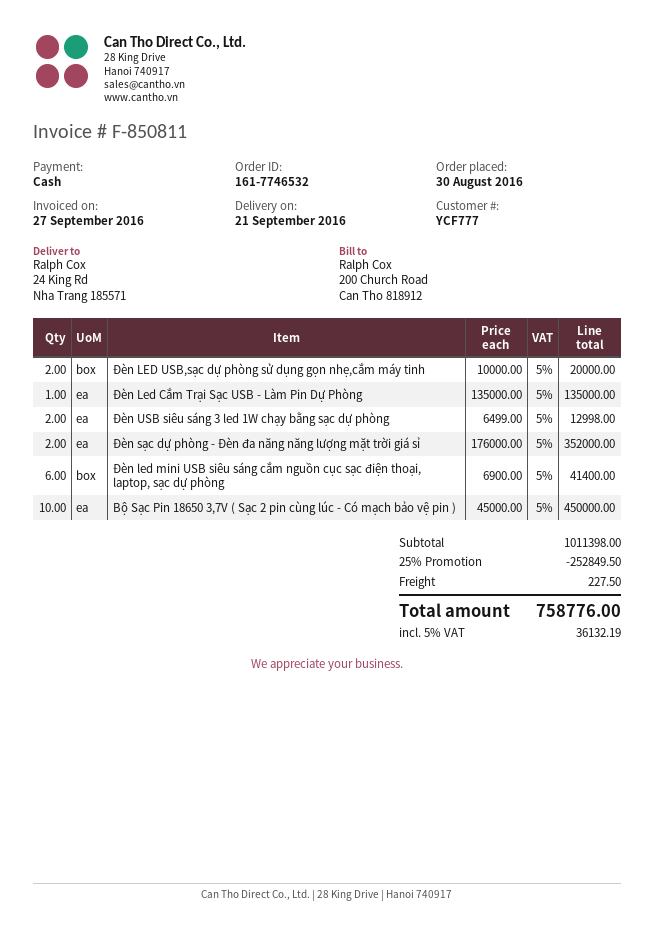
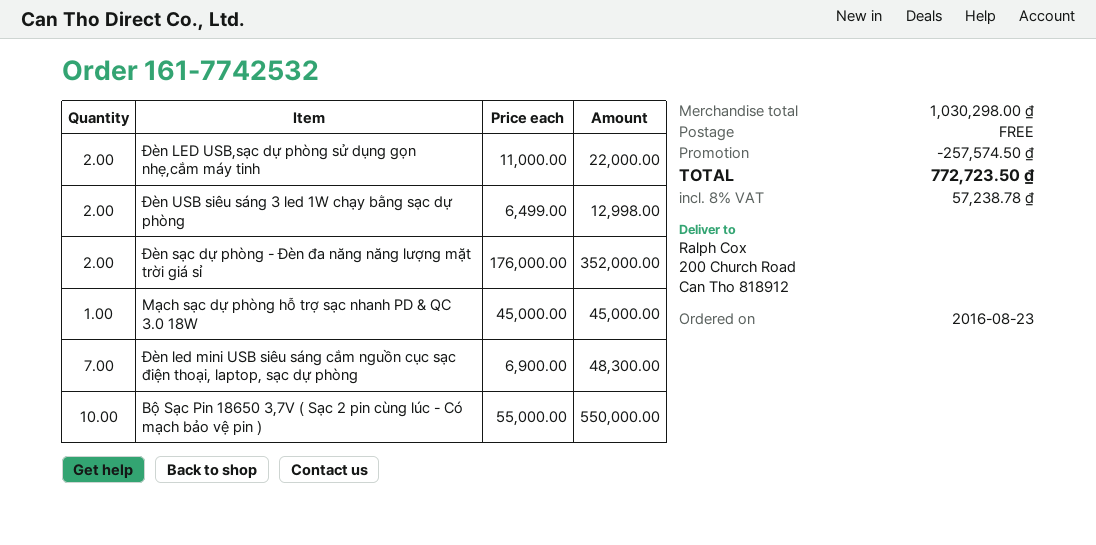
order number: 161-7746532 -> 161-7742532
order date: 2016-08-30 -> 2016-08-23
ship to: 24 King Rd, Nha Trang 185571 -> 200 Church Road, Can Tho 818912
Đèn LED USB,sạc dự phòng sử dụng gọn nhẹ,cắm máy tinh: 2 x 10000.00 = 20000.00 -> 2 x 11000.00 = 22000.00
Đèn Led Cắm Trại Sạc USB - Làm Pin Dự Phòng: 1 x 135000.00 = 135000.00 -> none
Đèn led mini USB siêu sáng cắm nguồn cục sạc điện thoại, laptop, sạc dự phòng: 6 x 6900.00 = 41400.00 -> 7 x 6900.00 = 48300.00
Bộ Sạc Pin 18650 3,7V ( Sạc 2 pin cùng lúc - Có mạch bảo vệ pin ): 10 x 45000.00 = 450000.00 -> 10 x 55000.00 = 550000.00
Mạch sạc dự phòng hỗ trợ sạc nhanh PD & QC 3.0 18W: none -> 1 x 45000.00 = 45000.00
subtotal: 1011398.00 -> 1030298.00
discount: 252849.50 -> 257574.50
shipping: 227.50 -> 0.00
tax: 5% = 36132.19 -> 8% = 57238.78
total: 758776.00 -> 772723.50

